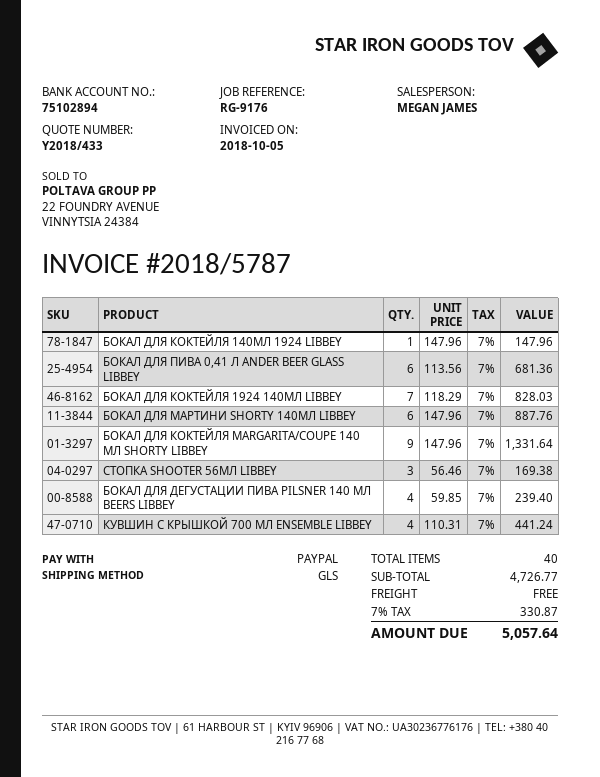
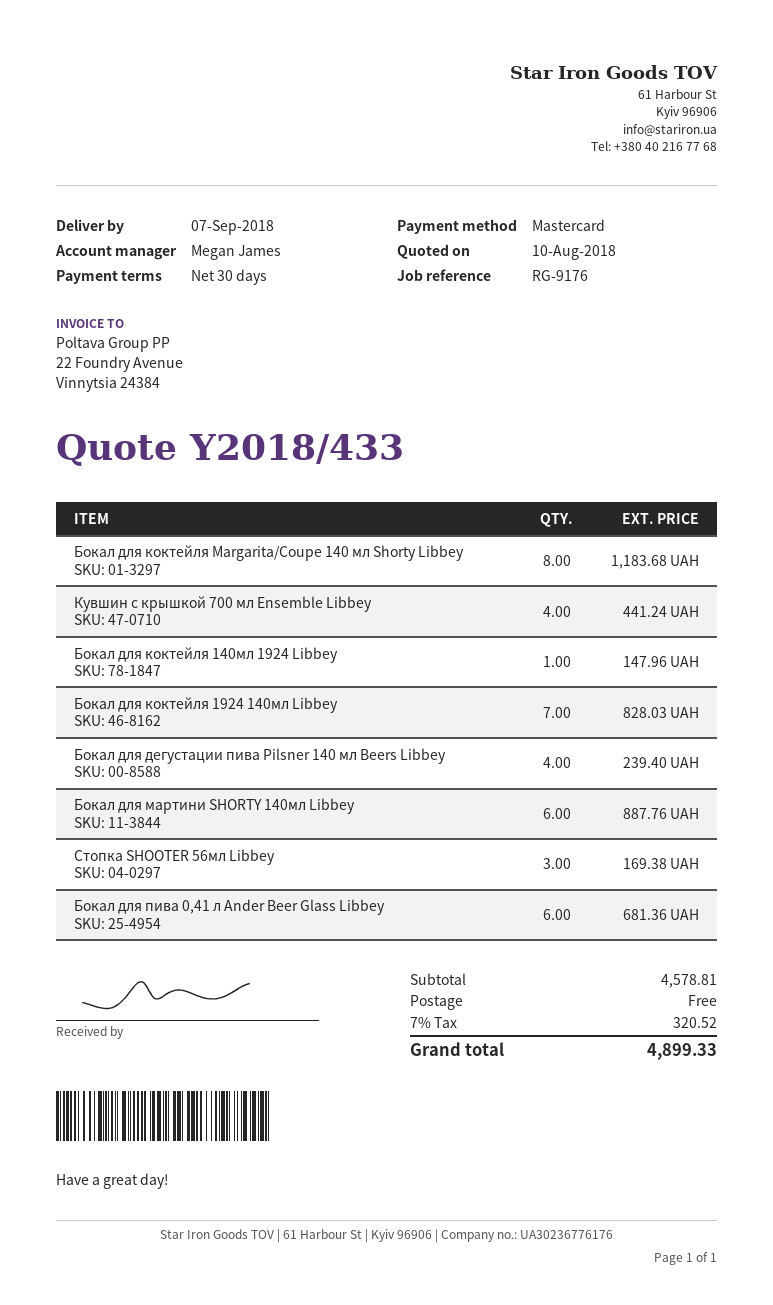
payment method: PayPal -> Mastercard
БОКАЛ ДЛЯ КОКТЕЙЛЯ MARGARITA/COUPE 140 МЛ SHORTY LIBBEY: 9 for 1331.64 -> 8 for 1183.68
subtotal: 4726.77 -> 4578.81
tax: 7% = 330.87 -> 7% = 320.52
total: 5057.64 -> 4899.33

